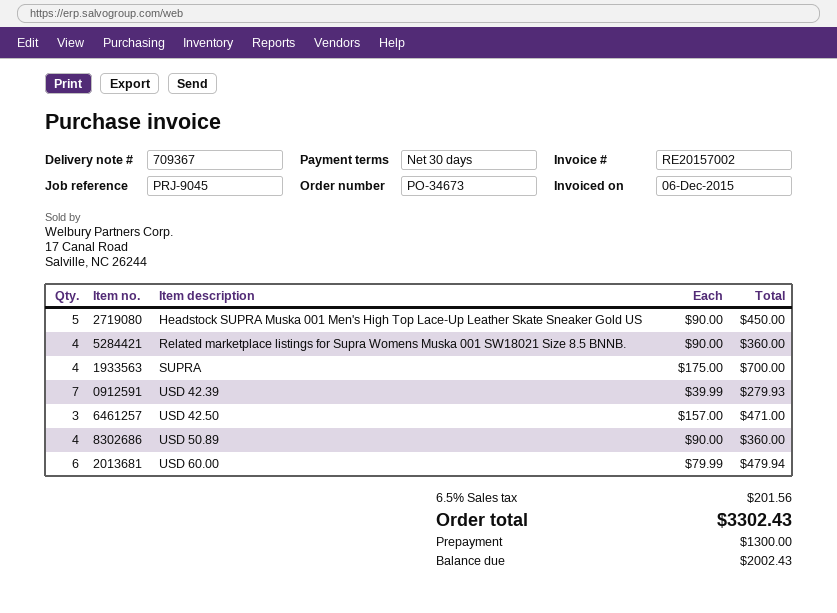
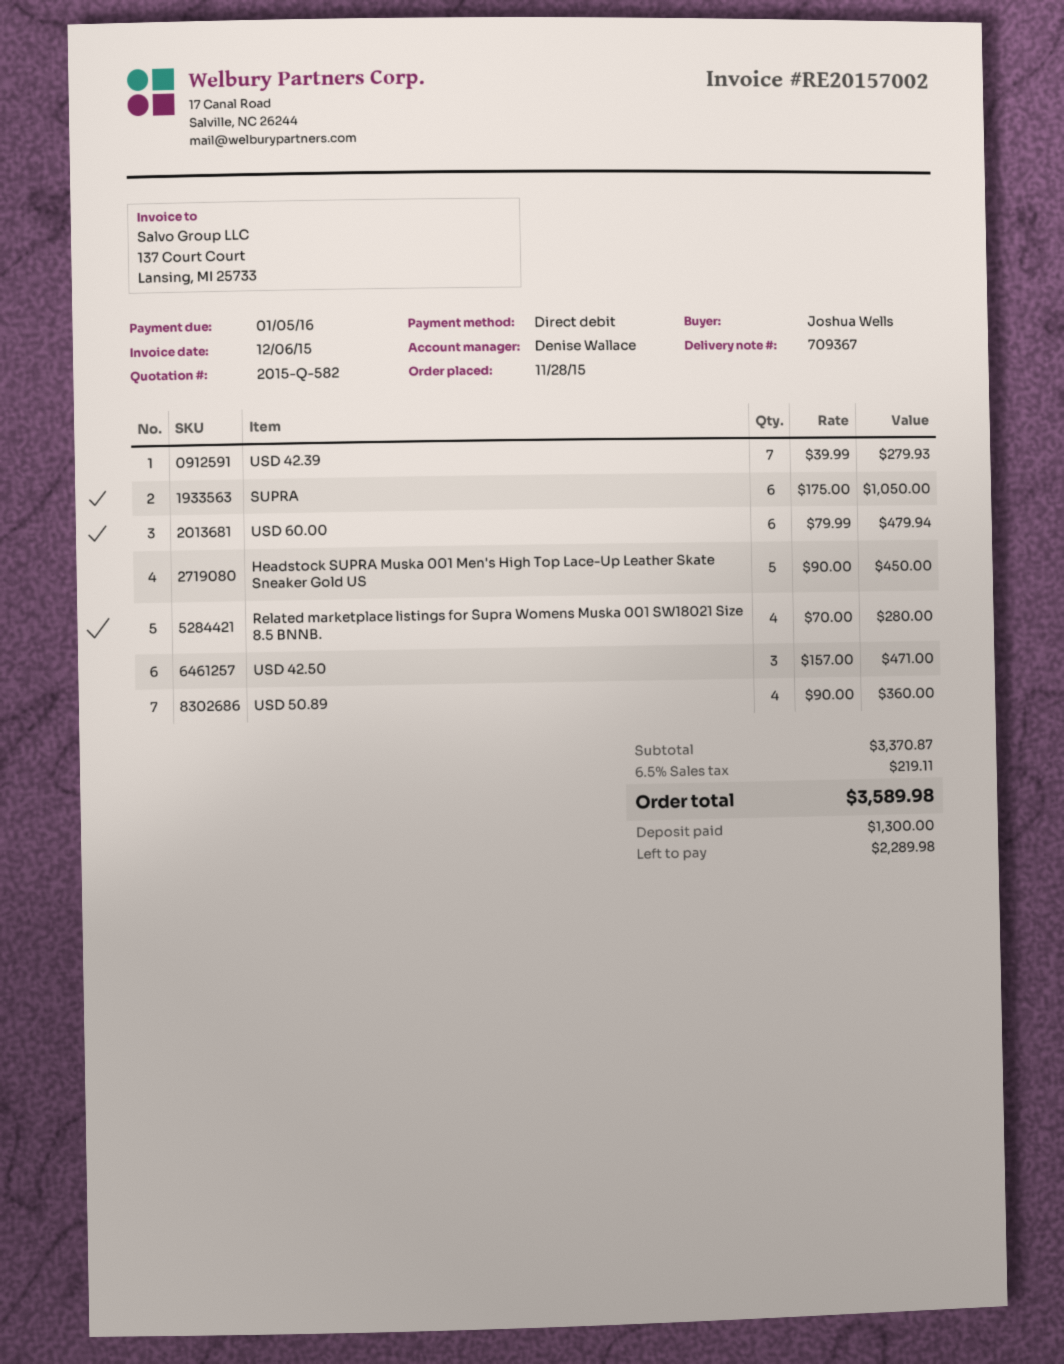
Related marketplace listings for Supra Womens Muska 001 SW18021 Size 8.5 BNNB.: 4 x 90.00 = 360.00 -> 4 x 70.00 = 280.00
SUPRA: 4 x 175.00 = 700.00 -> 6 x 175.00 = 1050.00
tax: 6.5% = 201.56 -> 6.5% = 219.11
total: 3302.43 -> 3589.98
balance: 2002.43 -> 2289.98

